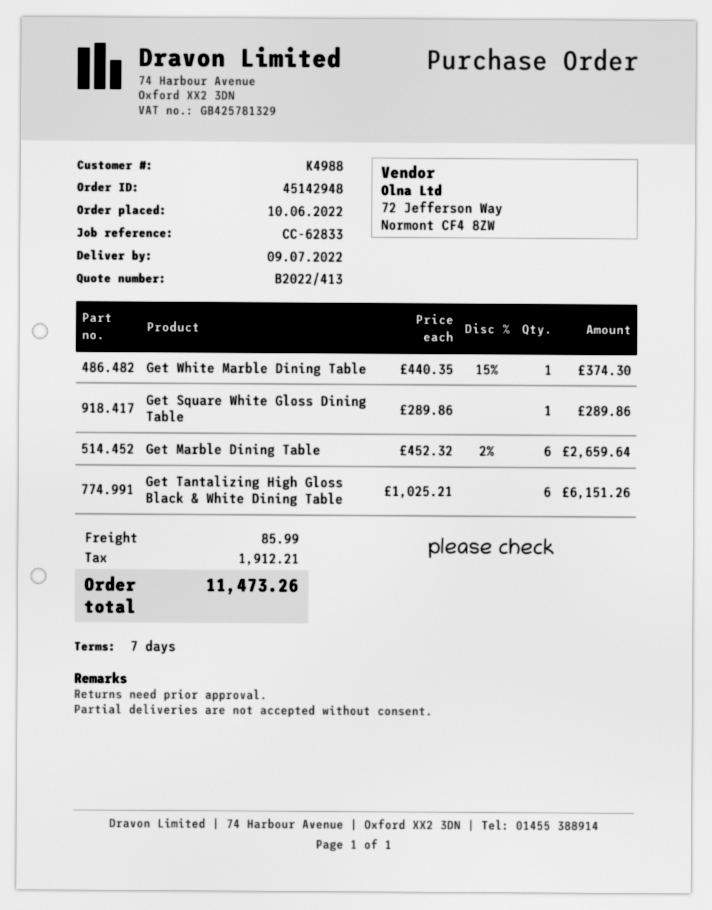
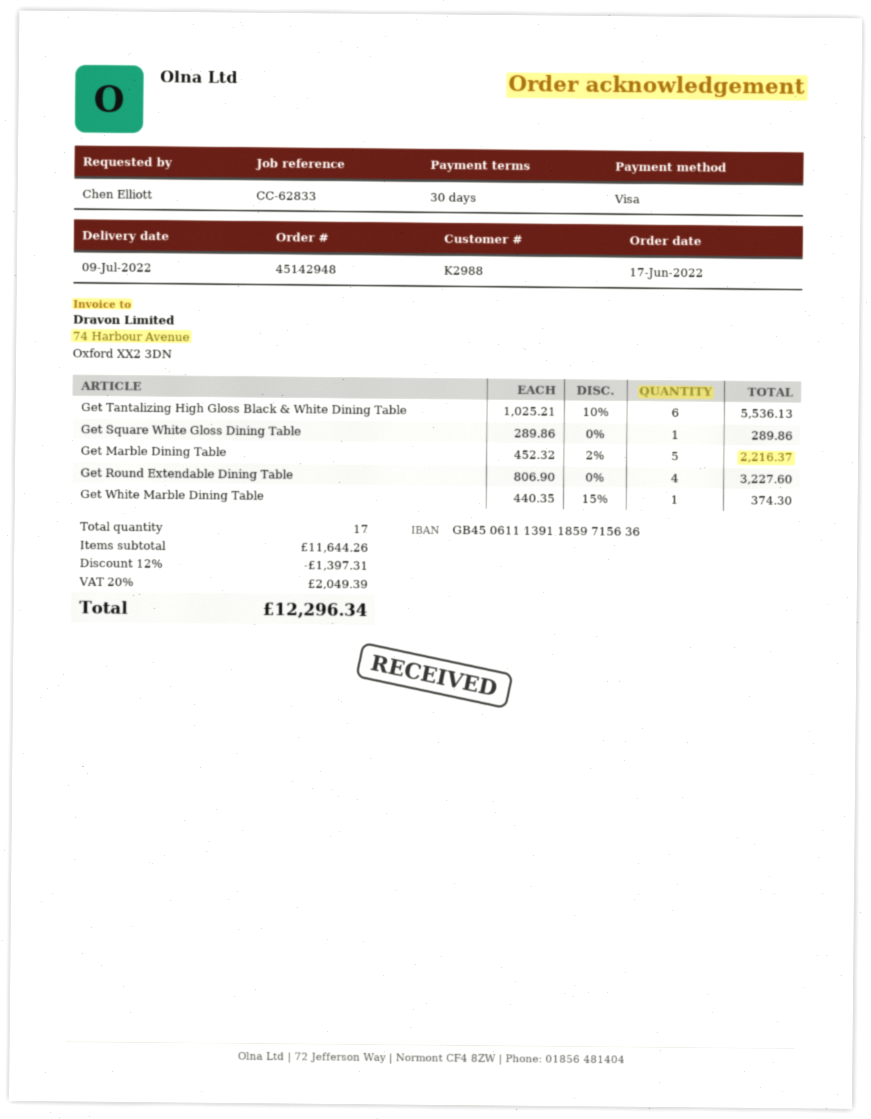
order date: 2022-06-10 -> 2022-06-17
payment terms: 7 days -> 30 days
customer number: K4988 -> K2988
Get Marble Dining Table: 6 x 452.32 - 2% = 2659.64 -> 5 x 452.32 - 2% = 2216.37
Get Tantalizing High Gloss Black & White Dining Table: 6 x 1025.21 = 6151.26 -> 6 x 1025.21 - 10% = 5536.13
Get Round Extendable Dining Table: none -> 4 x 806.90 = 3227.60
discount: none -> 12% = 1397.31
shipping: 85.99 -> none
tax: 1912.21 -> 2049.39
total: 11473.26 -> 12296.34

